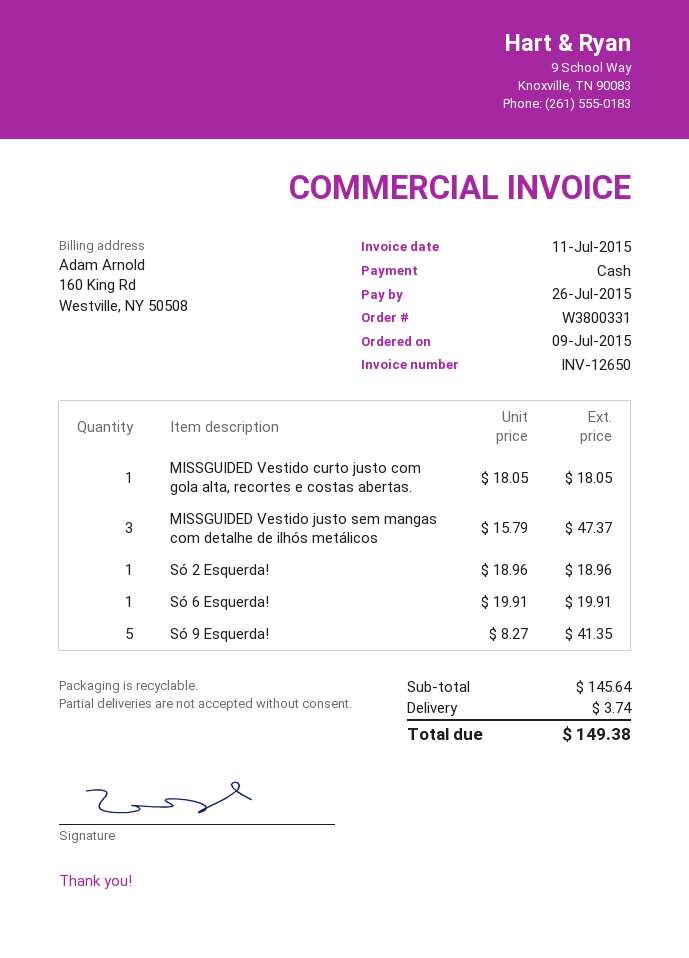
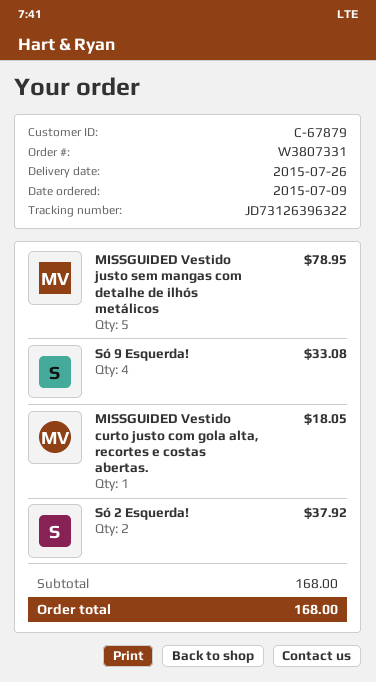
order number: W3800331 -> W3807331
MISSGUIDED Vestido justo sem mangas com detalhe de ilhós metálicos: 3 for 47.37 -> 5 for 78.95
Só 2 Esquerda!: 1 for 18.96 -> 2 for 37.92
Só 6 Esquerda!: 1 for 19.91 -> none
Só 9 Esquerda!: 5 for 41.35 -> 4 for 33.08
subtotal: 145.64 -> 168.00
shipping: 3.74 -> none
total: 149.38 -> 168.00

